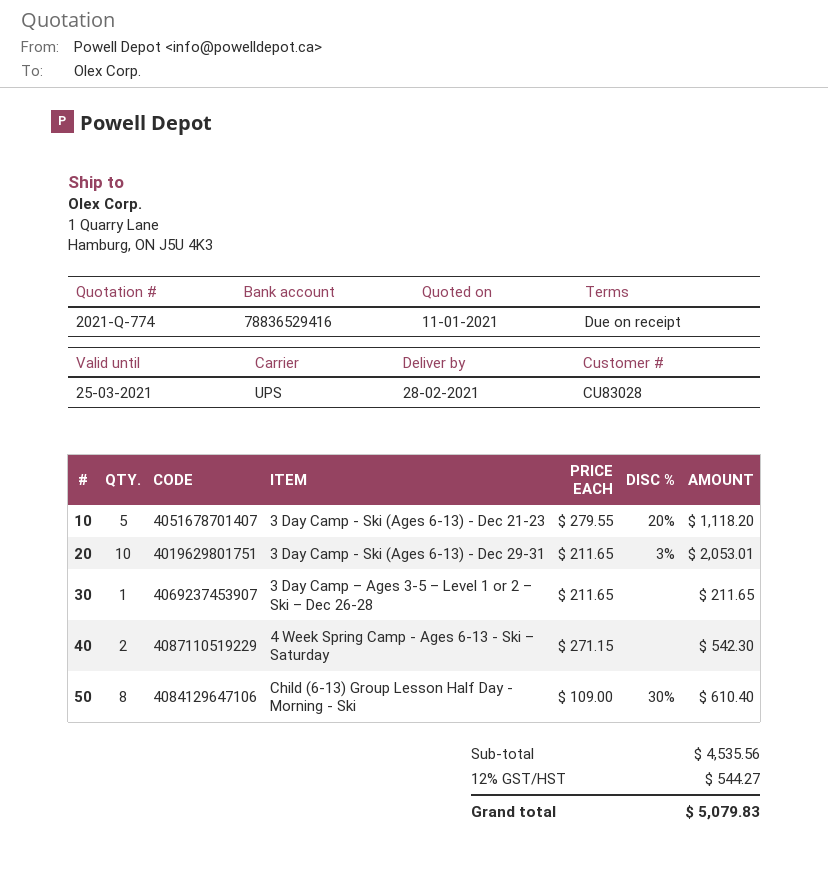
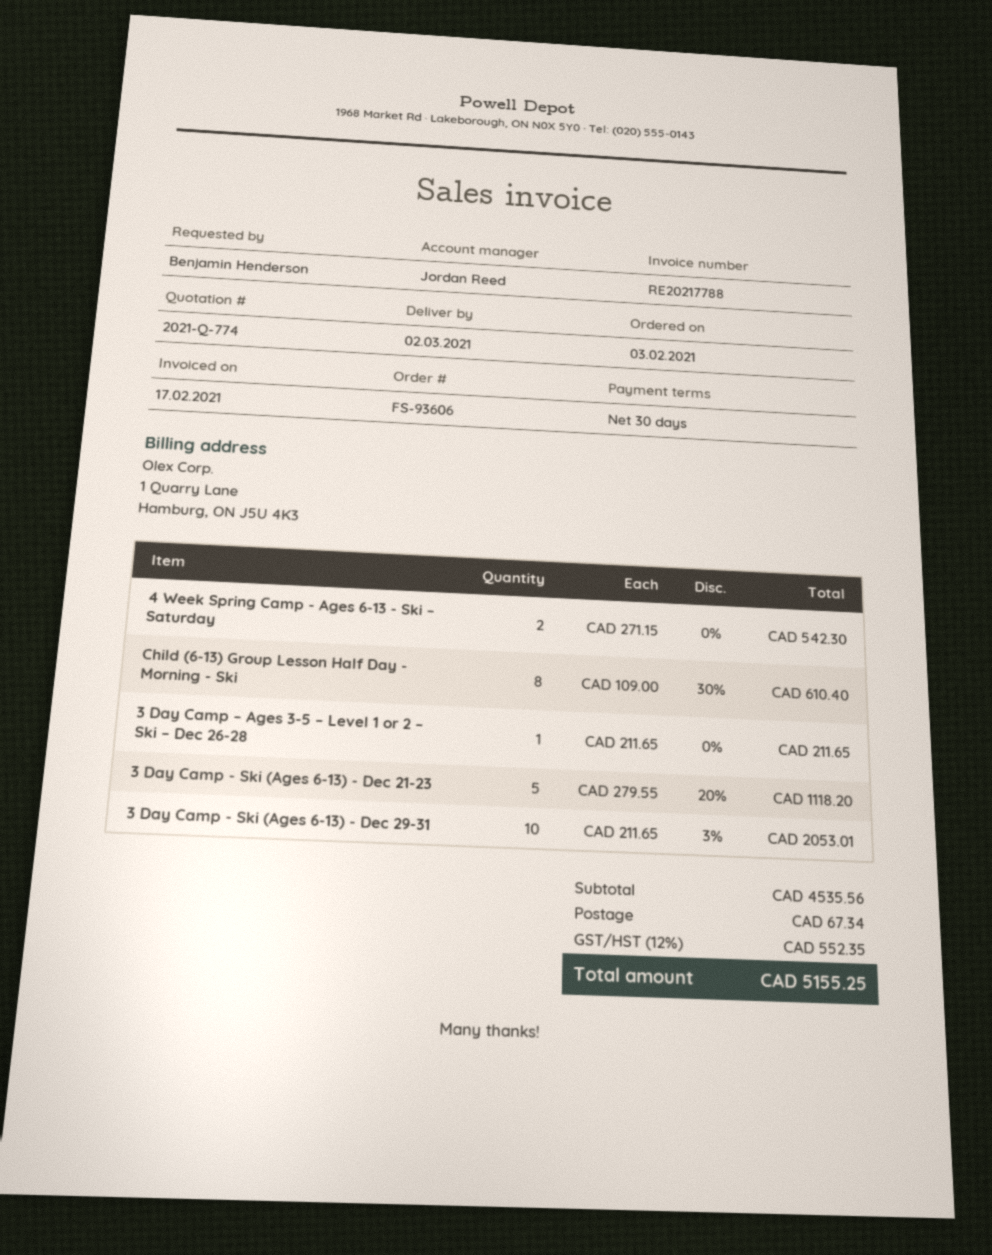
delivery date: 2021-02-28 -> 2021-03-02
payment terms: on receipt -> 30 days
shipping: none -> 67.34
tax: 12% = 544.27 -> 12% = 552.35
total: 5079.83 -> 5155.25

